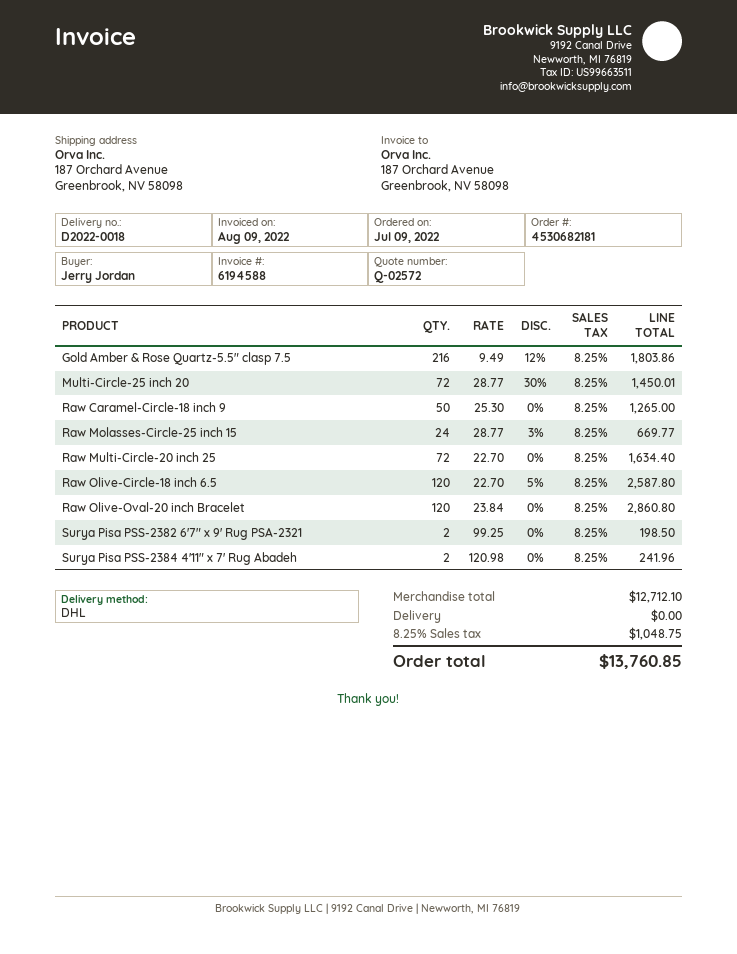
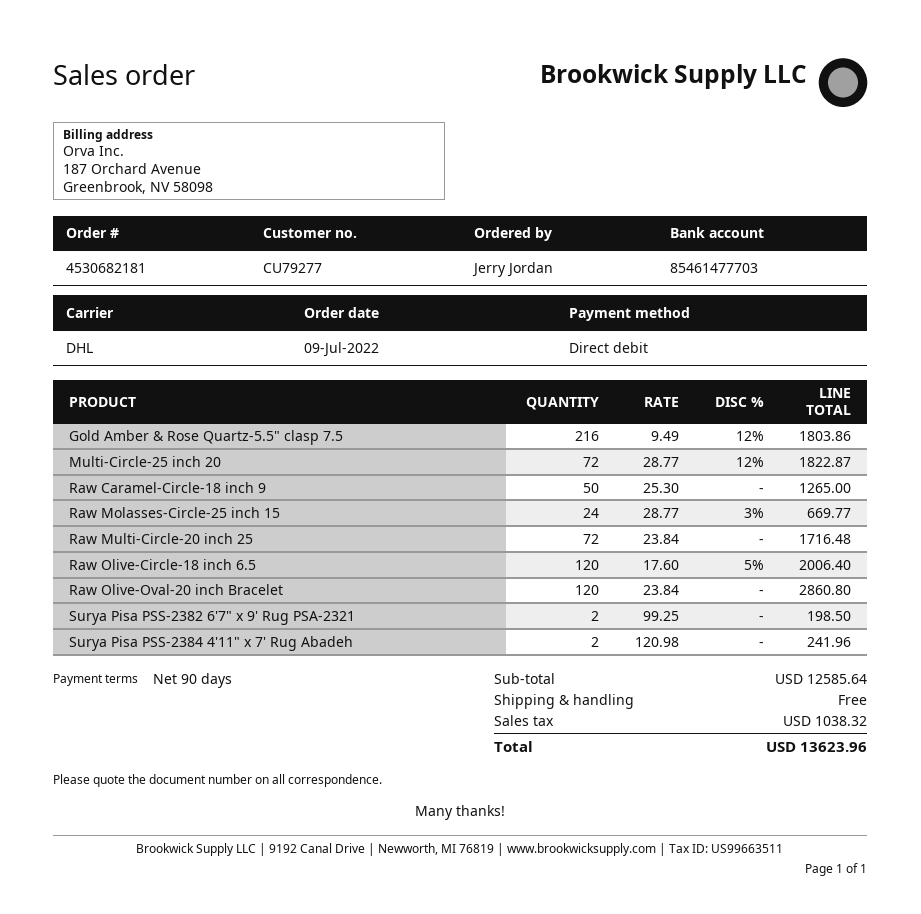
Multi-Circle-25 inch 20: 72 x 28.77 - 30% = 1450.01 -> 72 x 28.77 - 12% = 1822.87
Raw Multi-Circle-20 inch 25: 72 x 22.70 = 1634.40 -> 72 x 23.84 = 1716.48
Raw Olive-Circle-18 inch 6.5: 120 x 22.70 - 5% = 2587.80 -> 120 x 17.60 - 5% = 2006.40
subtotal: 12712.10 -> 12585.64
tax: 1048.75 -> 1038.32
total: 13760.85 -> 13623.96

